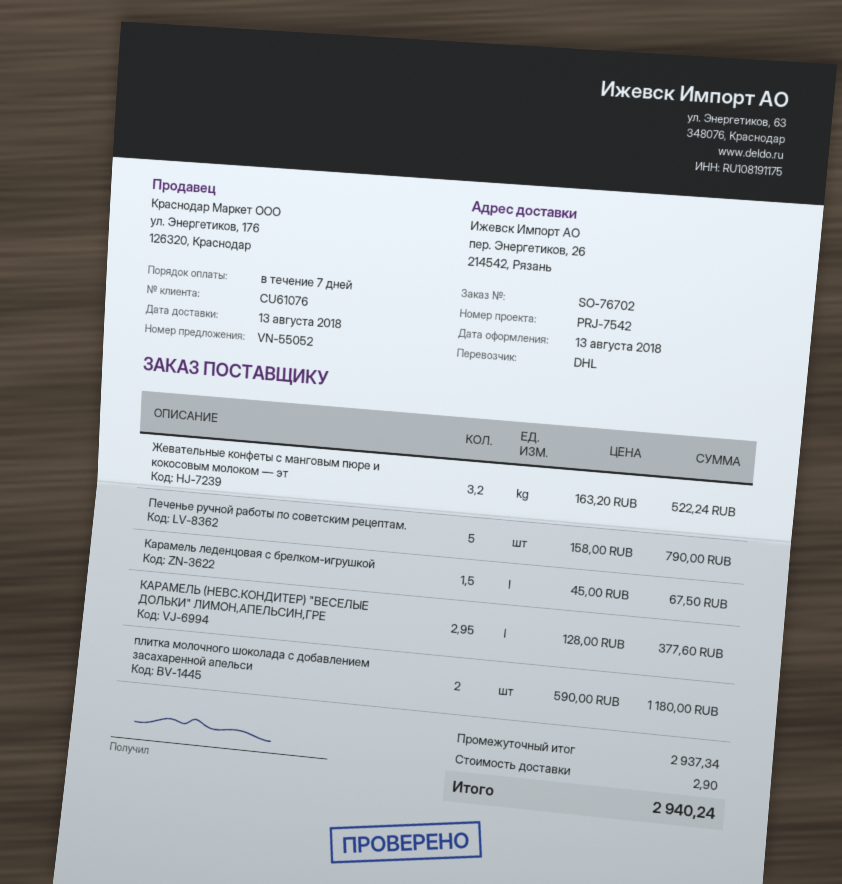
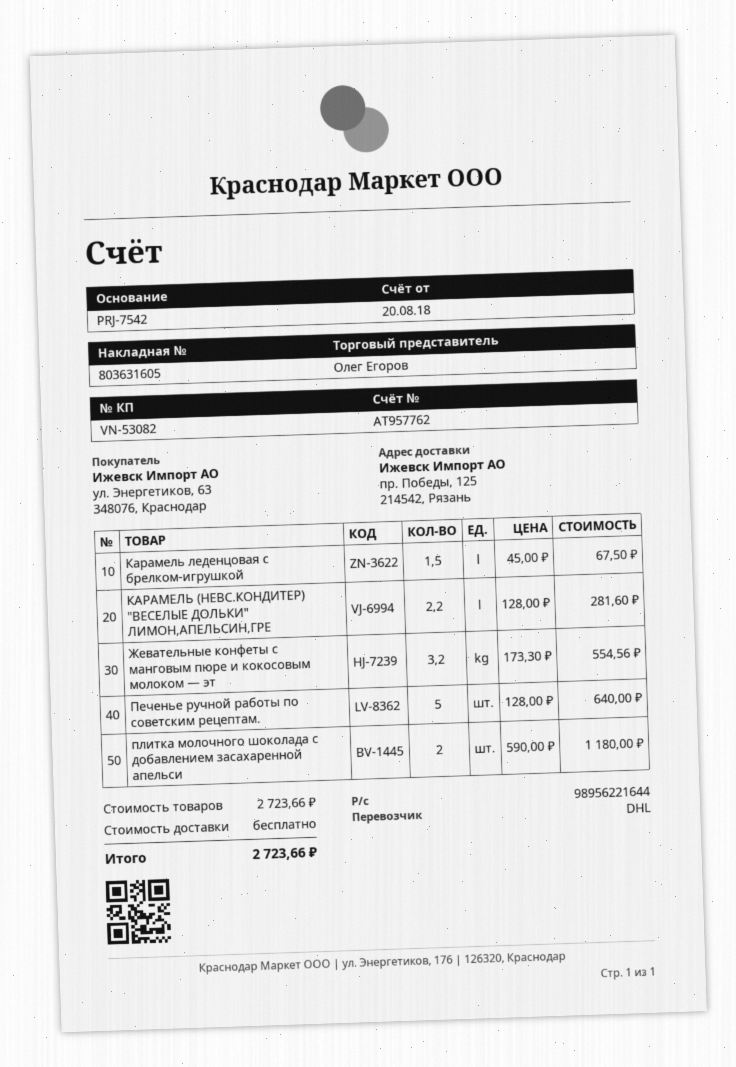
quote number: VN-55052 -> VN-53082
ship to: пер. Энергетиков, 26, 214542, Рязань -> пр. Победы, 125, 214542, Рязань
Жевательные конфеты с манговым пюре и кокосовым молоком — эт: 3.2 x 163.20 = 522.24 -> 3.2 x 173.30 = 554.56
Печенье ручной работы по советским рецептам.: 5 x 158.00 = 790.00 -> 5 x 128.00 = 640.00
КАРАМЕЛЬ (НЕВС.КОНДИТЕР) "ВЕСЕЛЫЕ ДОЛЬКИ" ЛИМОН,АПЕЛЬСИН,ГРЕ: 2.95 x 128.00 = 377.60 -> 2.2 x 128.00 = 281.60
subtotal: 2937.34 -> 2723.66
shipping: 2.90 -> 0.00
total: 2940.24 -> 2723.66

